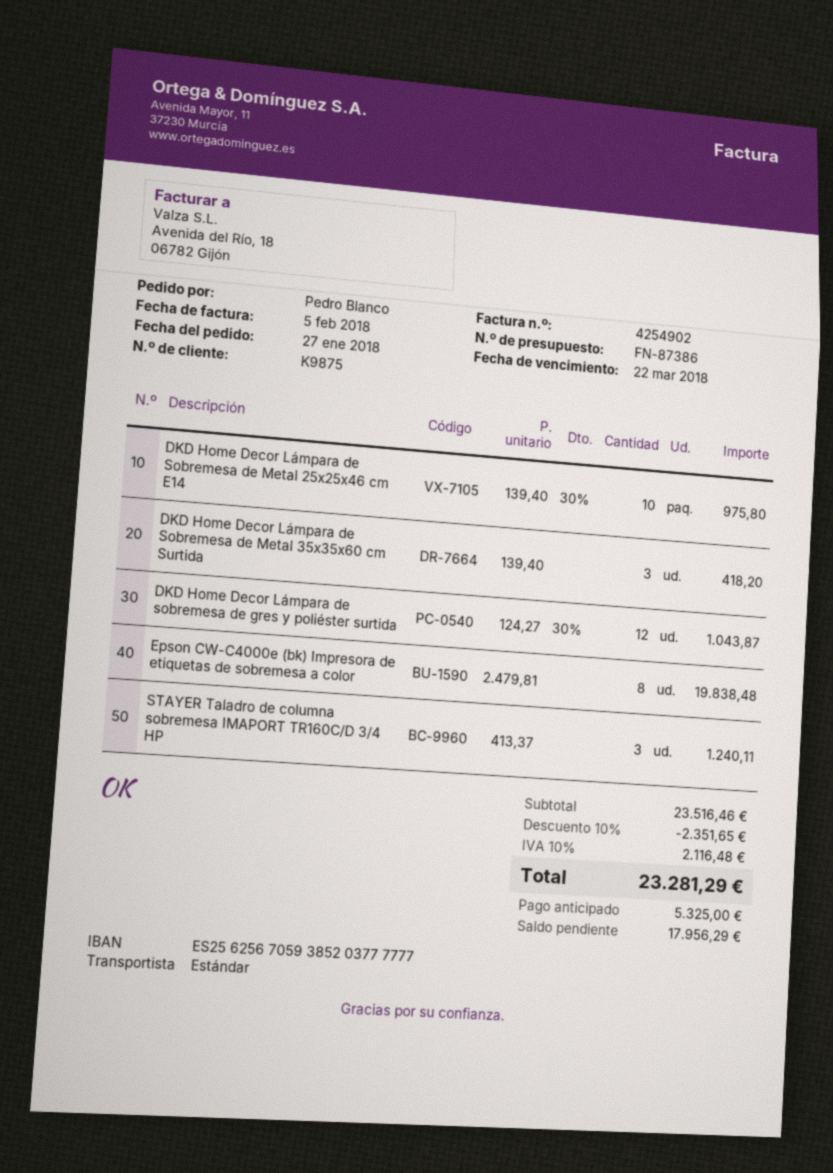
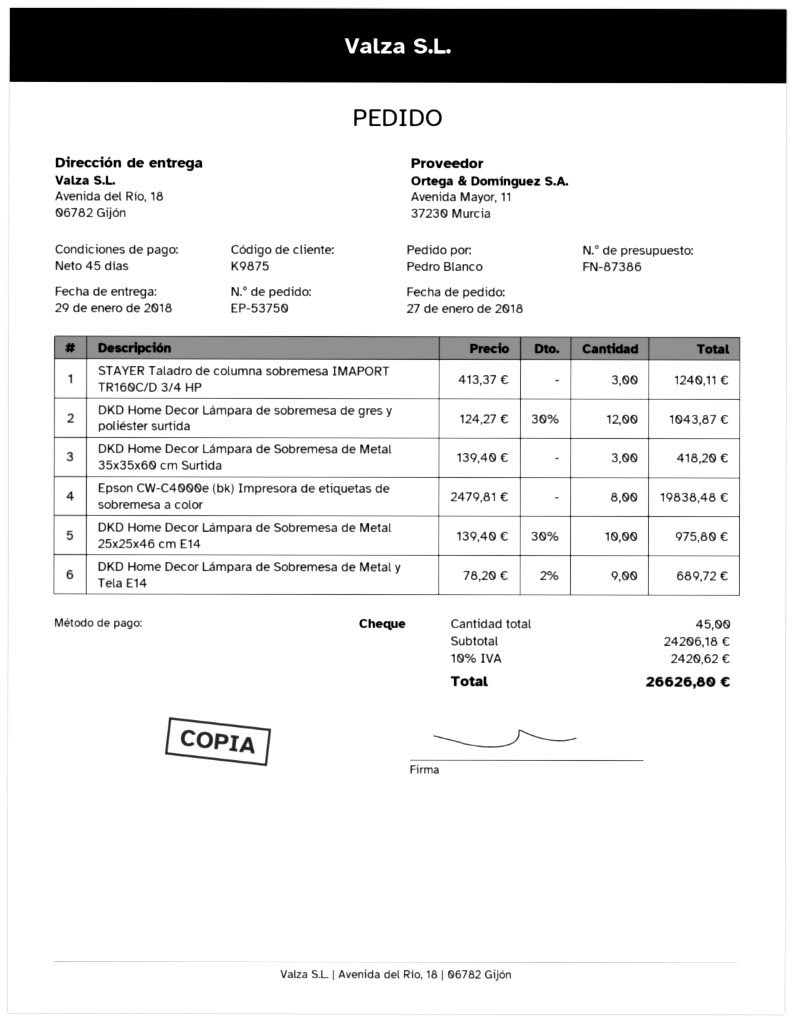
DKD Home Decor Lámpara de Sobremesa de Metal y Tela E14: none -> 9 x 78.20 - 2% = 689.72
subtotal: 23516.46 -> 24206.18
discount: 10% = 2351.65 -> none
tax: 10% = 2116.48 -> 10% = 2420.62
total: 23281.29 -> 26626.80

